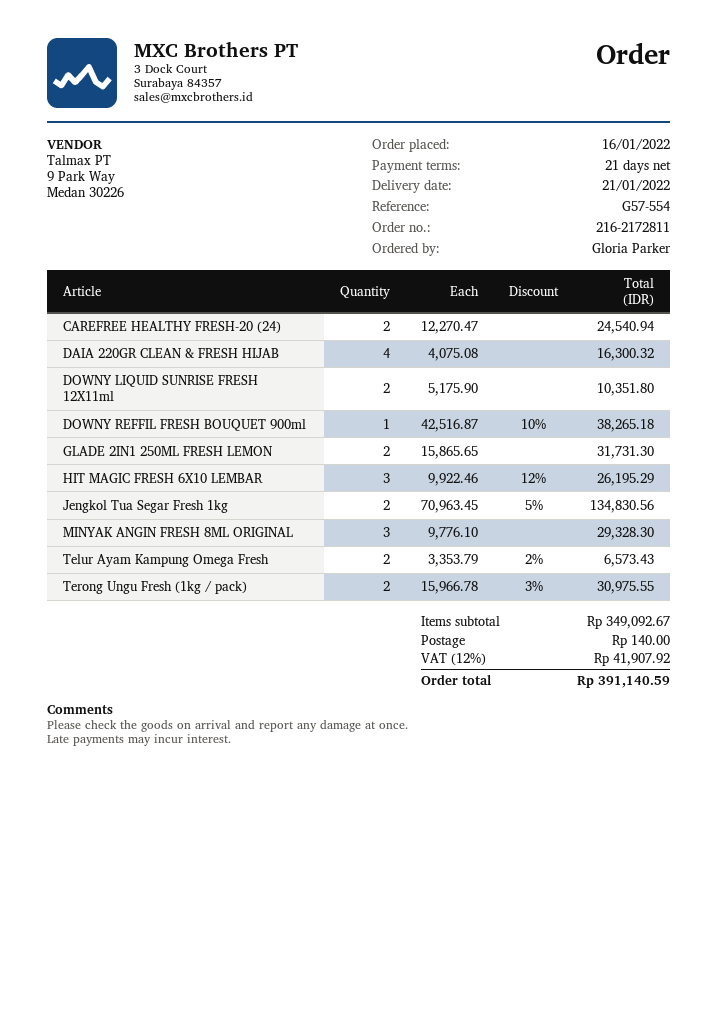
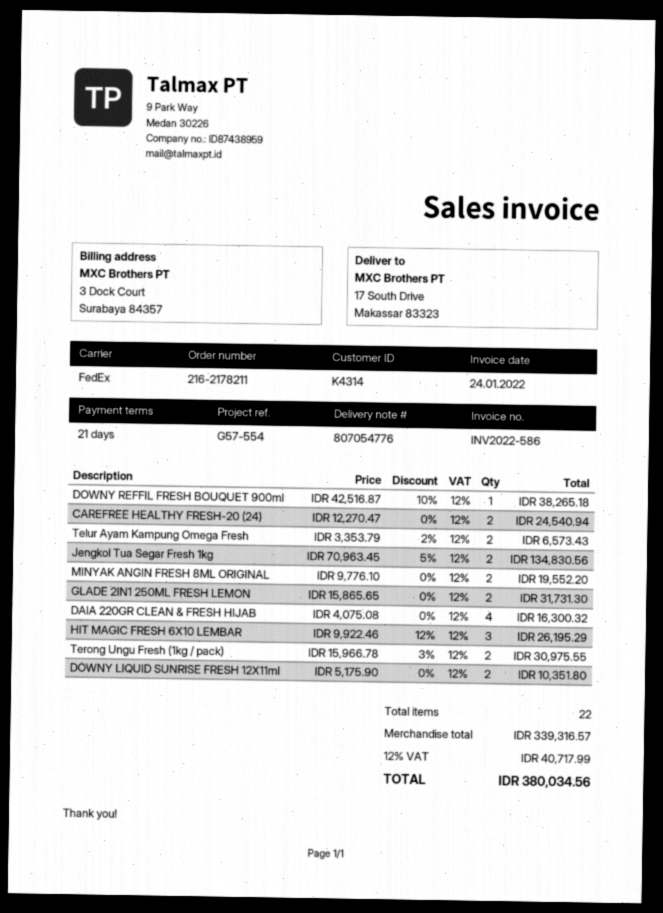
order number: 216-2172811 -> 216-2178211
MINYAK ANGIN FRESH 8ML ORIGINAL: 3 x 9776.10 = 29328.30 -> 2 x 9776.10 = 19552.20
subtotal: 349092.67 -> 339316.57
shipping: 140.00 -> none
tax: 12% = 41907.92 -> 12% = 40717.99
total: 391140.59 -> 380034.56

